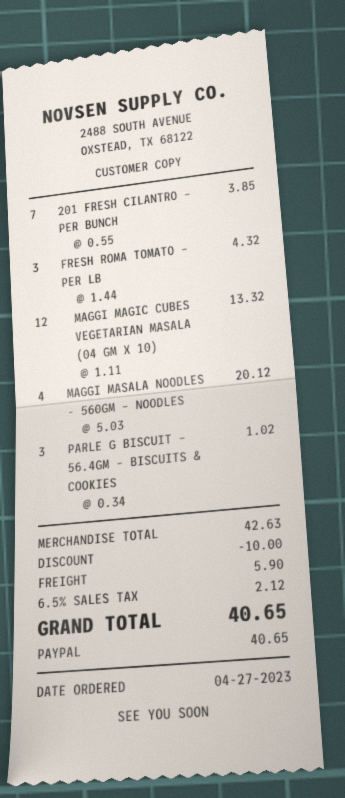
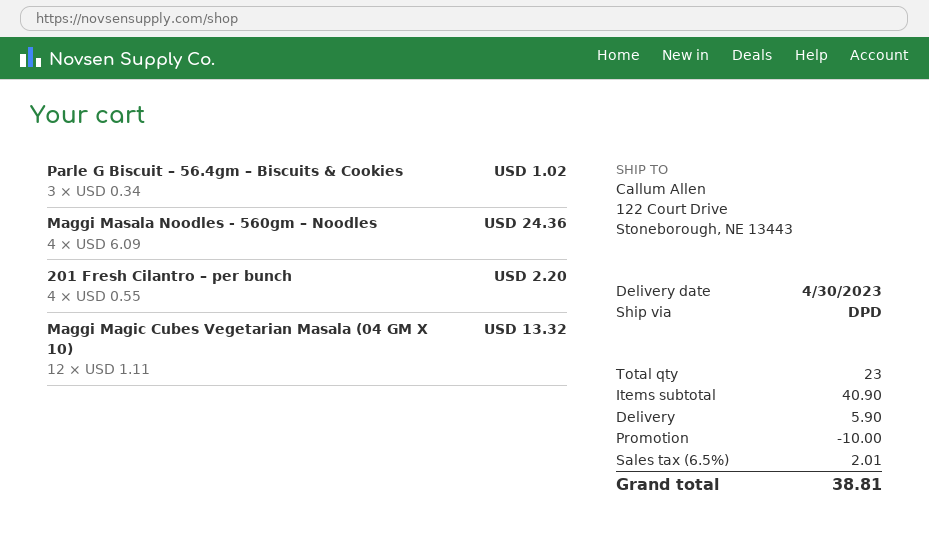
201 FRESH CILANTRO – PER BUNCH: 7 x 0.55 = 3.85 -> 4 x 0.55 = 2.20
FRESH ROMA TOMATO – PER LB: 3 x 1.44 = 4.32 -> none
MAGGI MASALA NOODLES - 560GM – NOODLES: 4 x 5.03 = 20.12 -> 4 x 6.09 = 24.36
subtotal: 42.63 -> 40.90
tax: 6.5% = 2.12 -> 6.5% = 2.01
total: 40.65 -> 38.81

